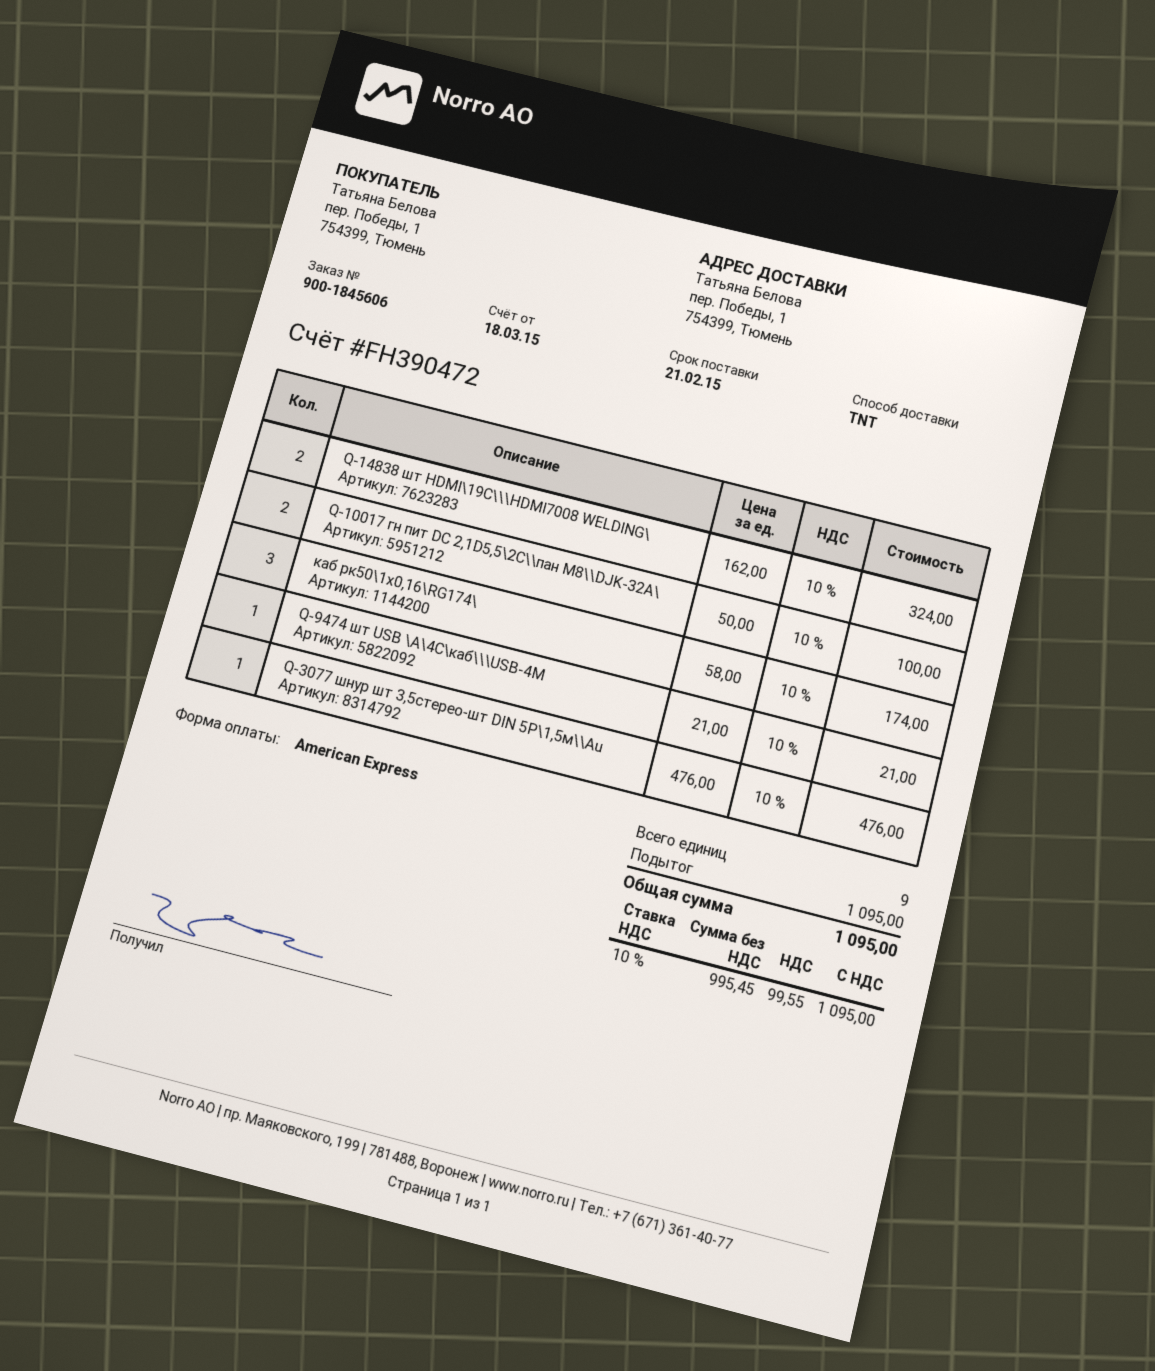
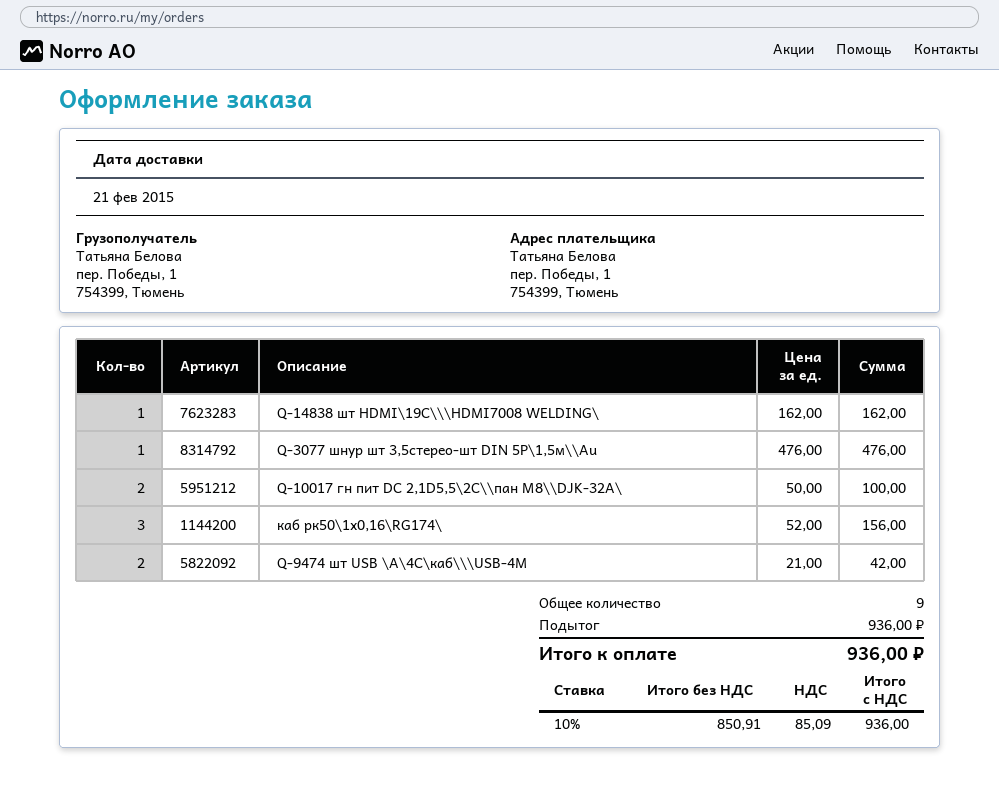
Q-14838 шт HDMI\19C\\\HDMI7008 WELDING\: 2 x 162.00 = 324.00 -> 1 x 162.00 = 162.00
каб рк50\1x0,16\RG174\: 3 x 58.00 = 174.00 -> 3 x 52.00 = 156.00
Q-9474 шт USB \A\4C\каб\\\USB-4M: 1 x 21.00 = 21.00 -> 2 x 21.00 = 42.00
subtotal: 1095.00 -> 936.00
net: 995.45 -> 850.91
tax: 10% = 99.55 -> 10% = 85.09
total: 1095.00 -> 936.00

